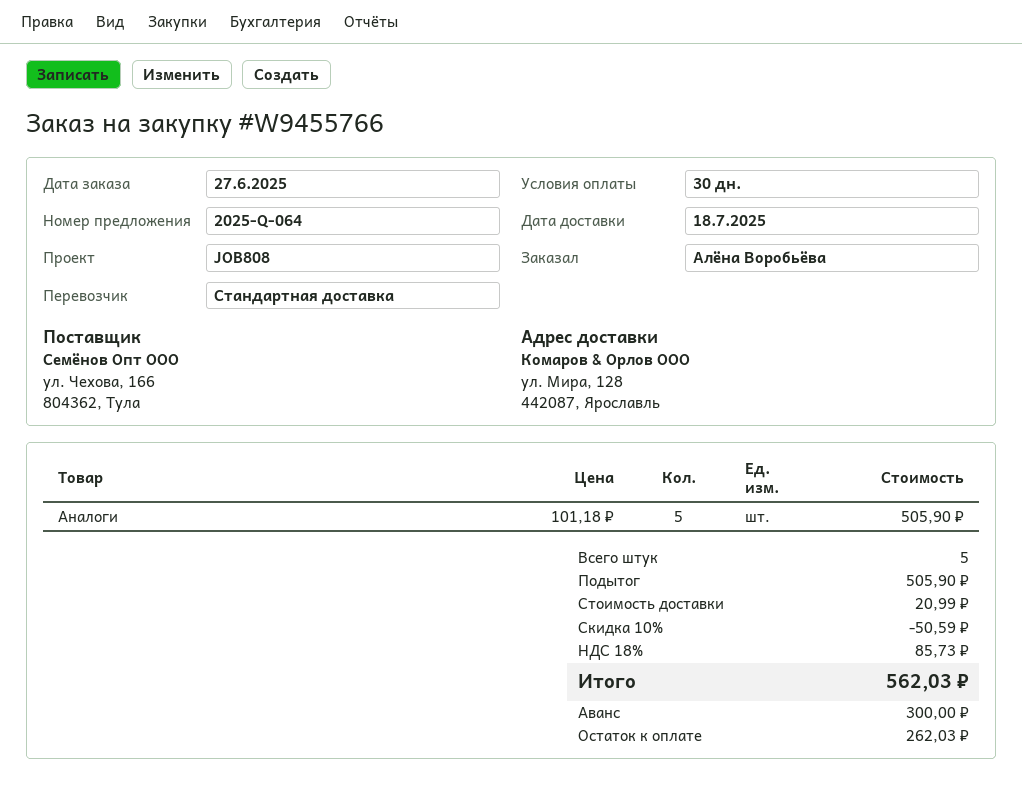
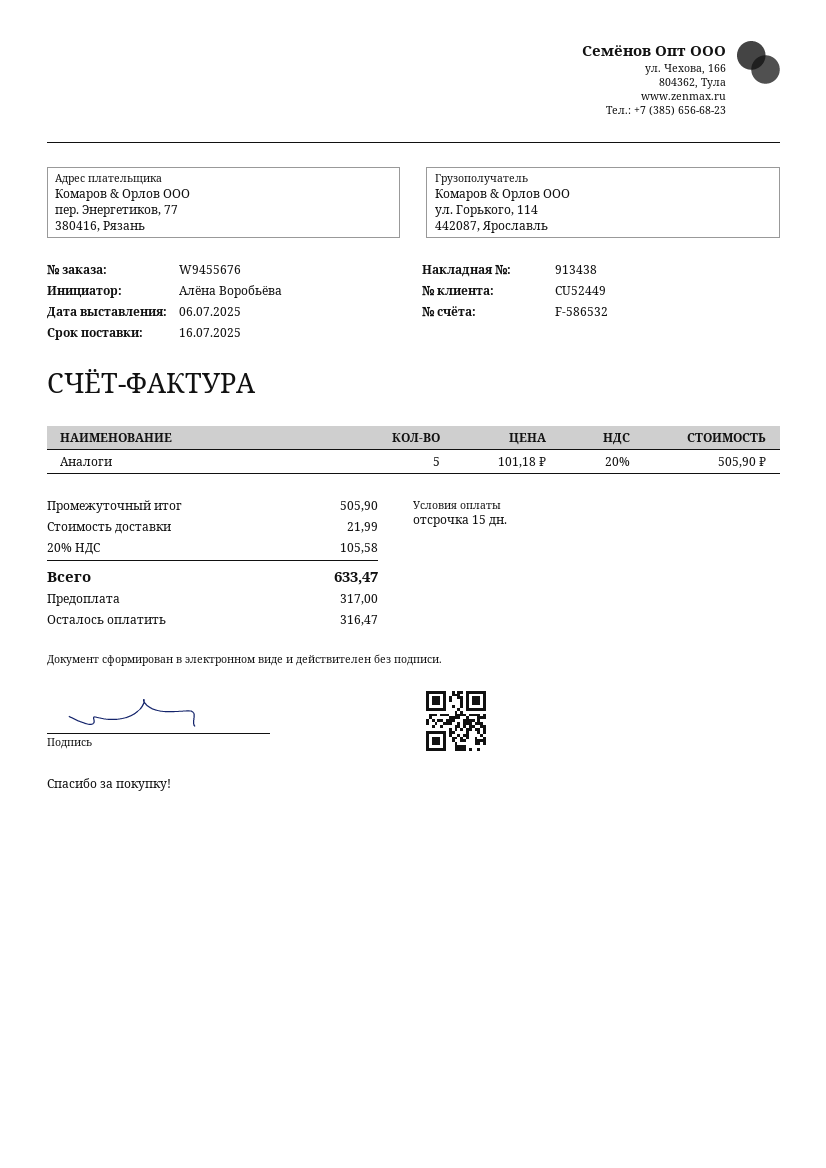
order number: W9455766 -> W9455676
delivery date: 2025-07-18 -> 2025-07-16
payment terms: 30 days -> 15 days
ship to: ул. Мира, 128, 442087, Ярославль -> ул. Горького, 114, 442087, Ярославль
discount: 10% = 50.59 -> none
shipping: 20.99 -> 21.99
tax: 18% = 85.73 -> 20% = 105.58
total: 562.03 -> 633.47
deposit: 300.00 -> 317.00
balance: 262.03 -> 316.47

